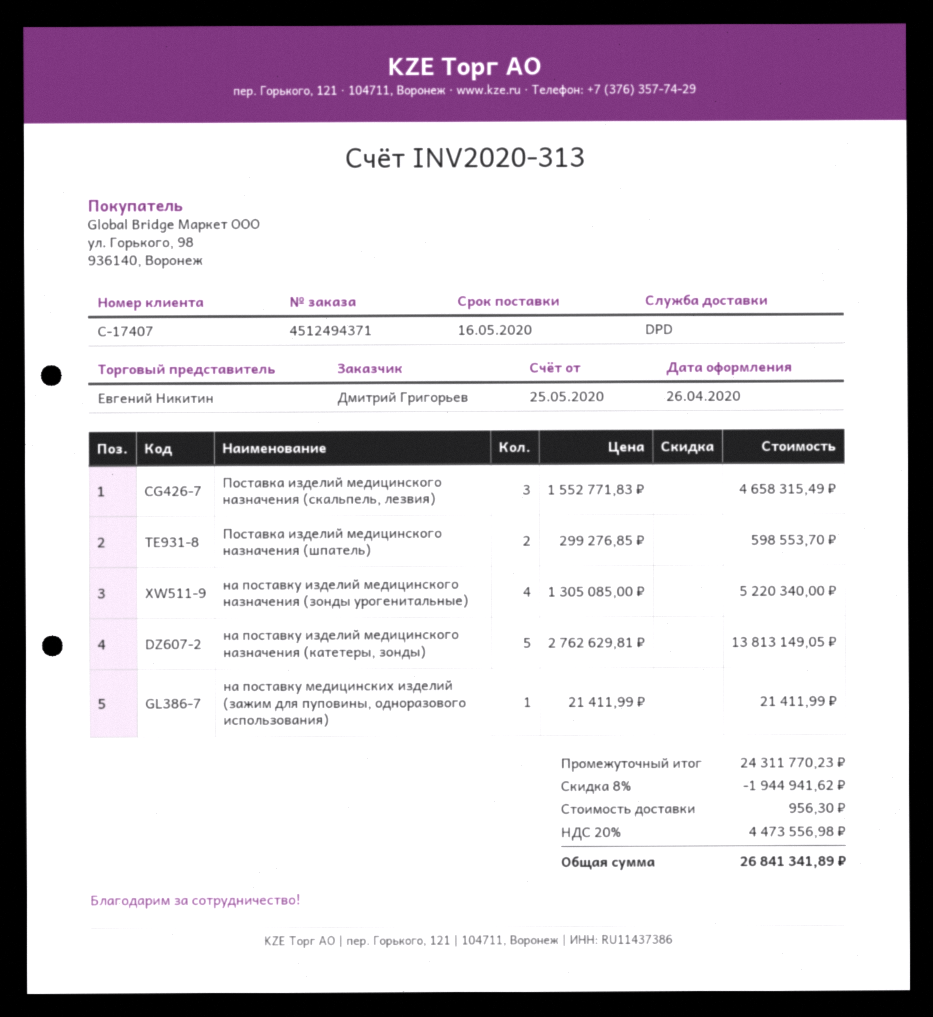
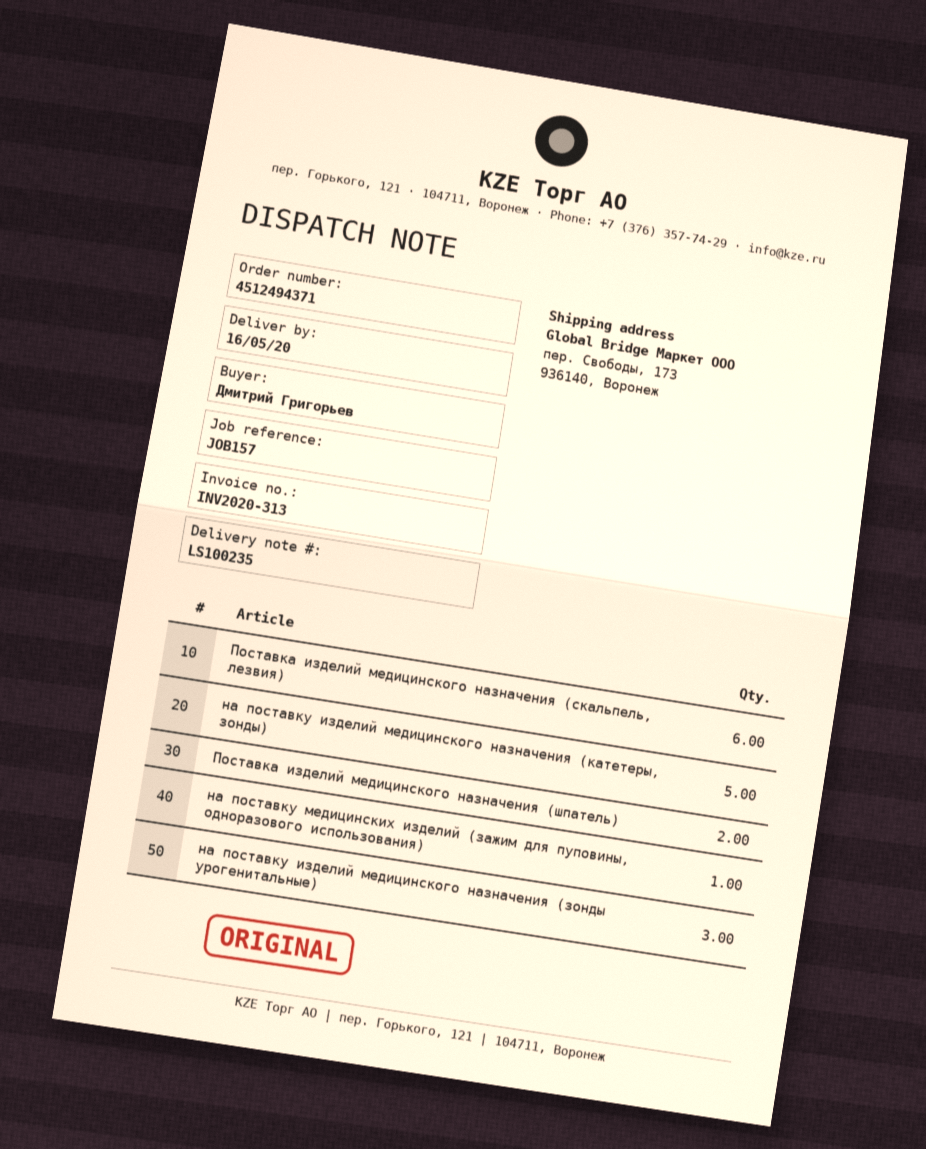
Поставка изделий медицинского назначения (скальпель, лезвия): 3 -> 6
на поставку изделий медицинского назначения (зонды урогенитальные): 4 -> 3

